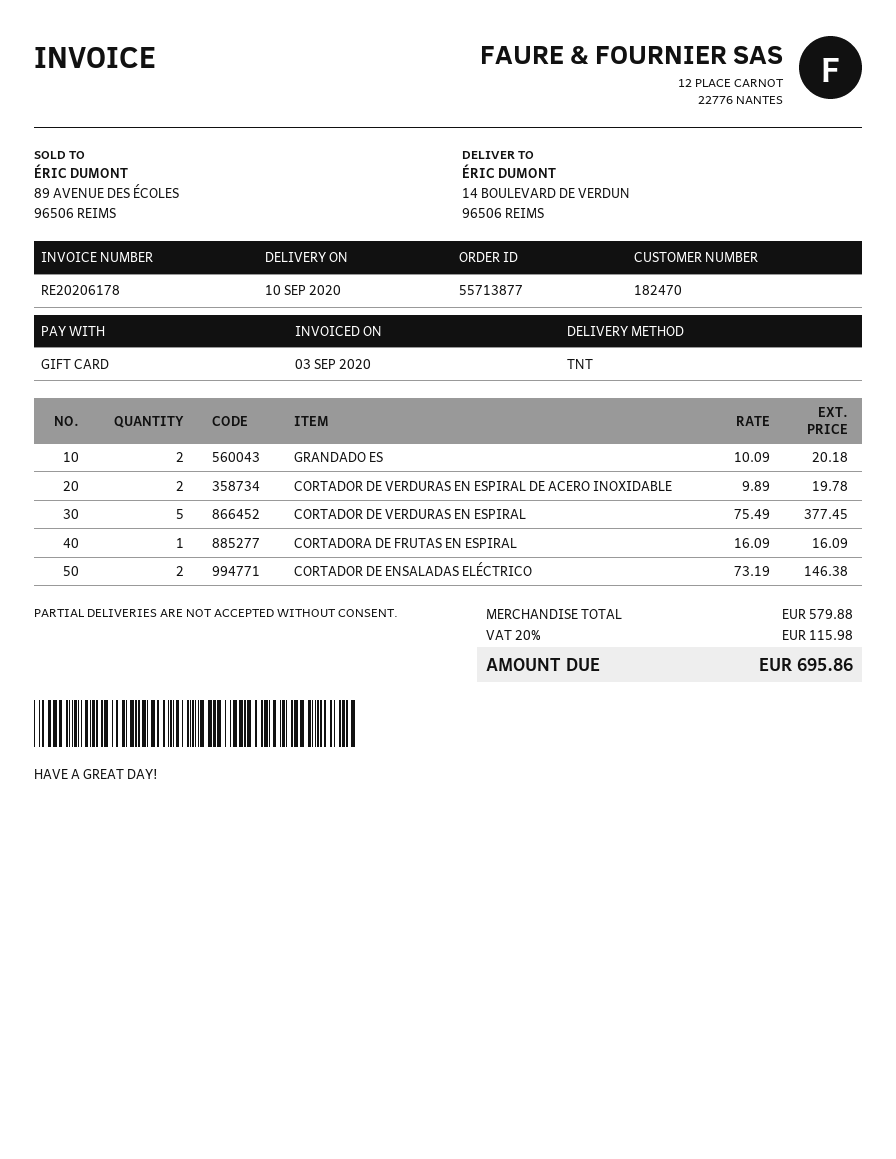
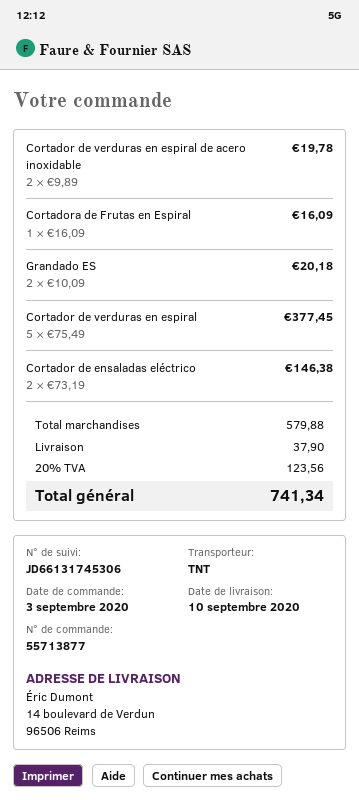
shipping: none -> 37.90
tax: 20% = 115.98 -> 20% = 123.56
total: 695.86 -> 741.34

